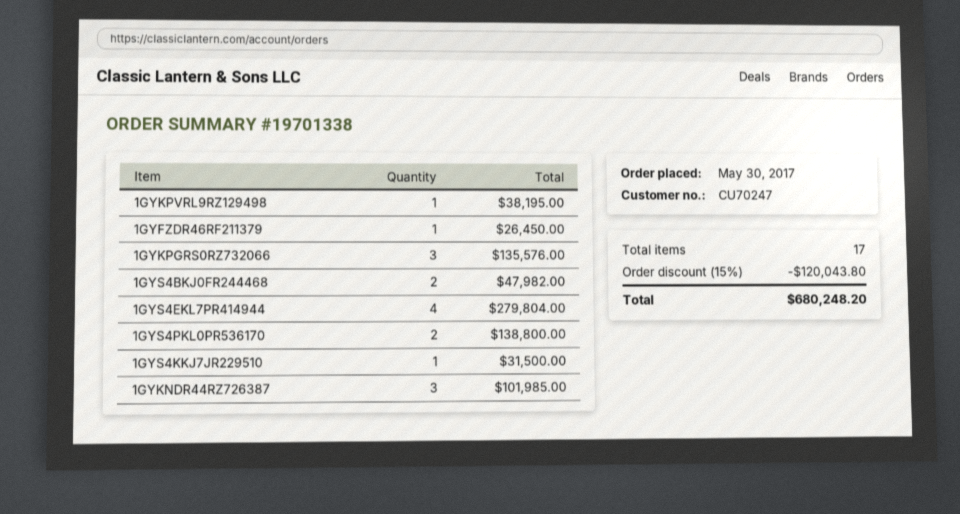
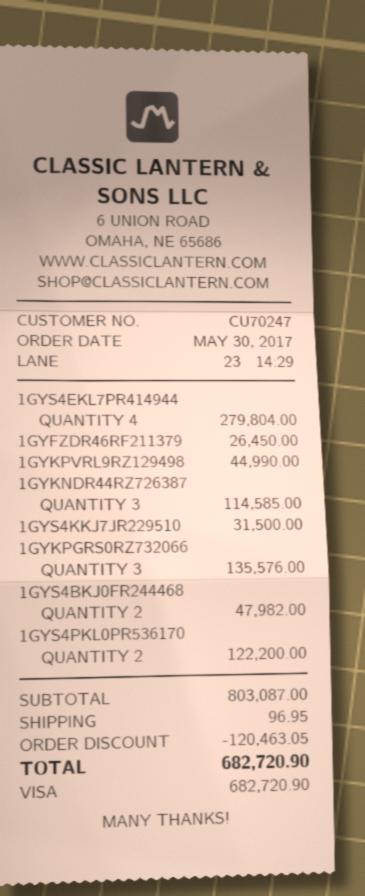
1GYKPVRL9RZ129498: 1 for 38195.00 -> 1 for 44990.00
1GYS4PKL0PR536170: 2 for 138800.00 -> 2 for 122200.00
1GYKNDR44RZ726387: 3 for 101985.00 -> 3 for 114585.00
discount: 120043.80 -> 120463.05
shipping: none -> 96.95
total: 680248.20 -> 682720.90

